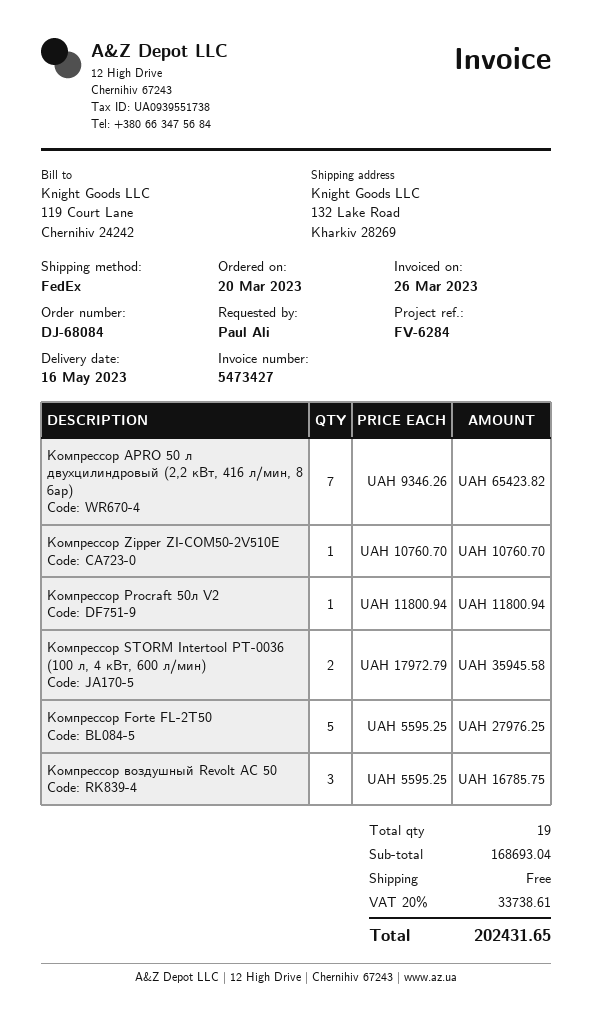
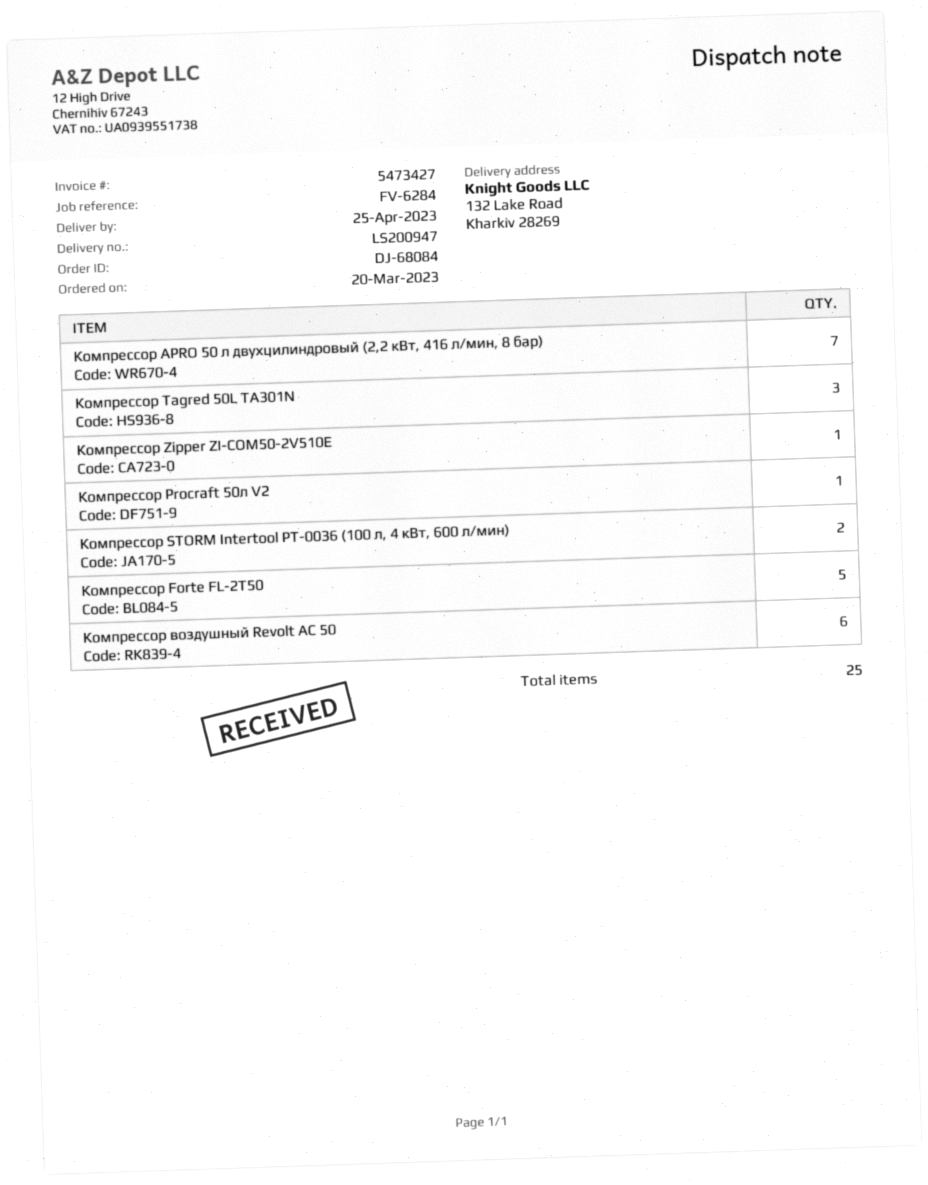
delivery date: 2023-05-16 -> 2023-04-25
Компрессор воздушный Revolt AC 50: 3 -> 6
Компрессор Tagred 50L TA301N: none -> 3
total quantity: 19 -> 25

